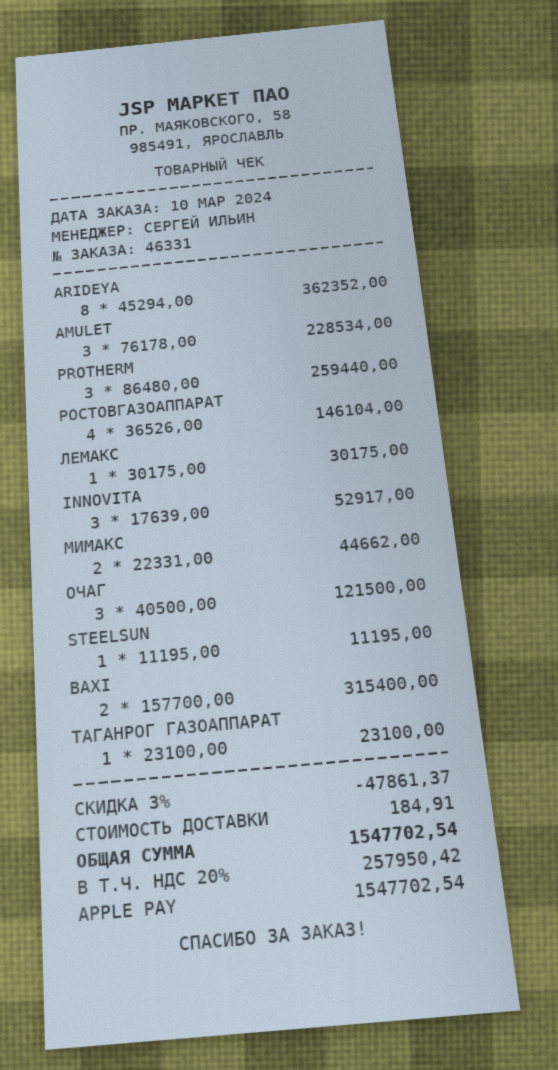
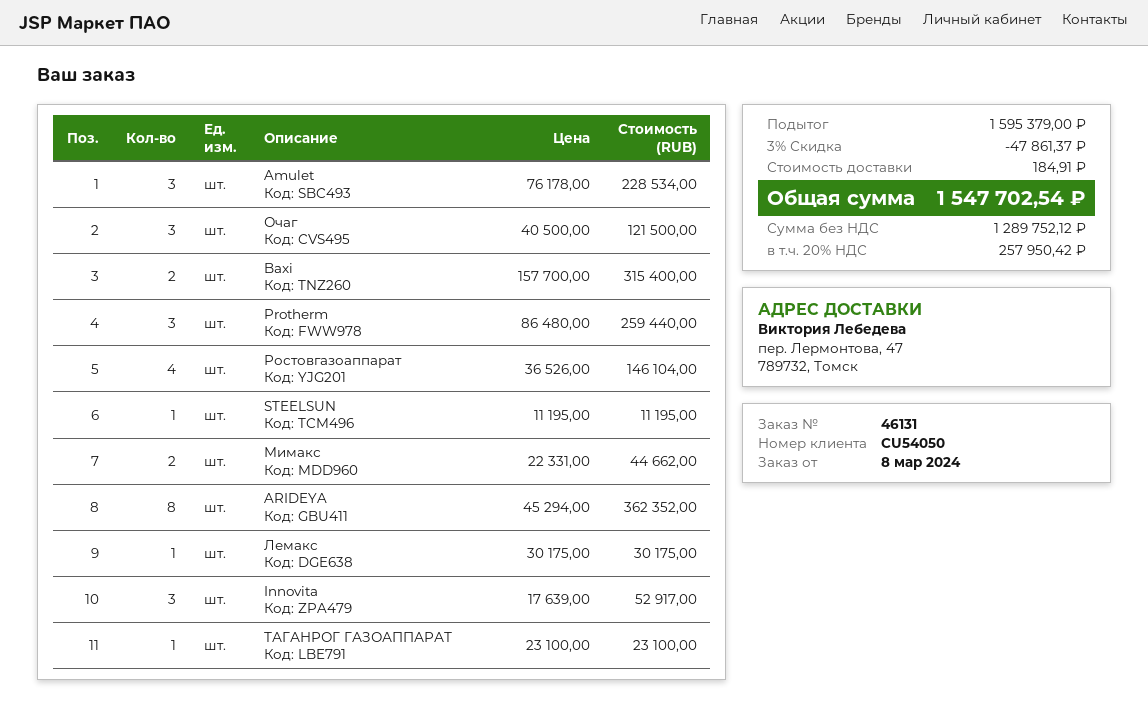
order number: 46331 -> 46131
order date: 2024-03-10 -> 2024-03-08

